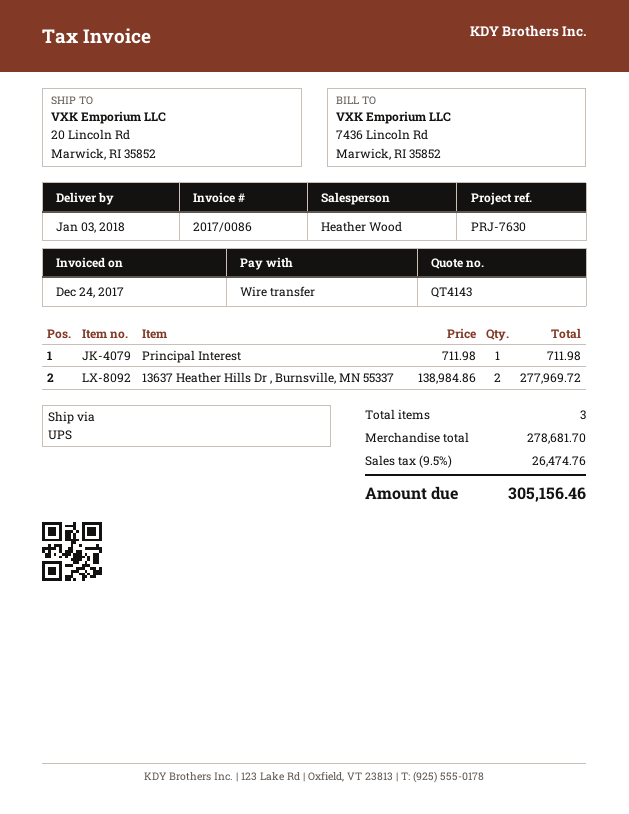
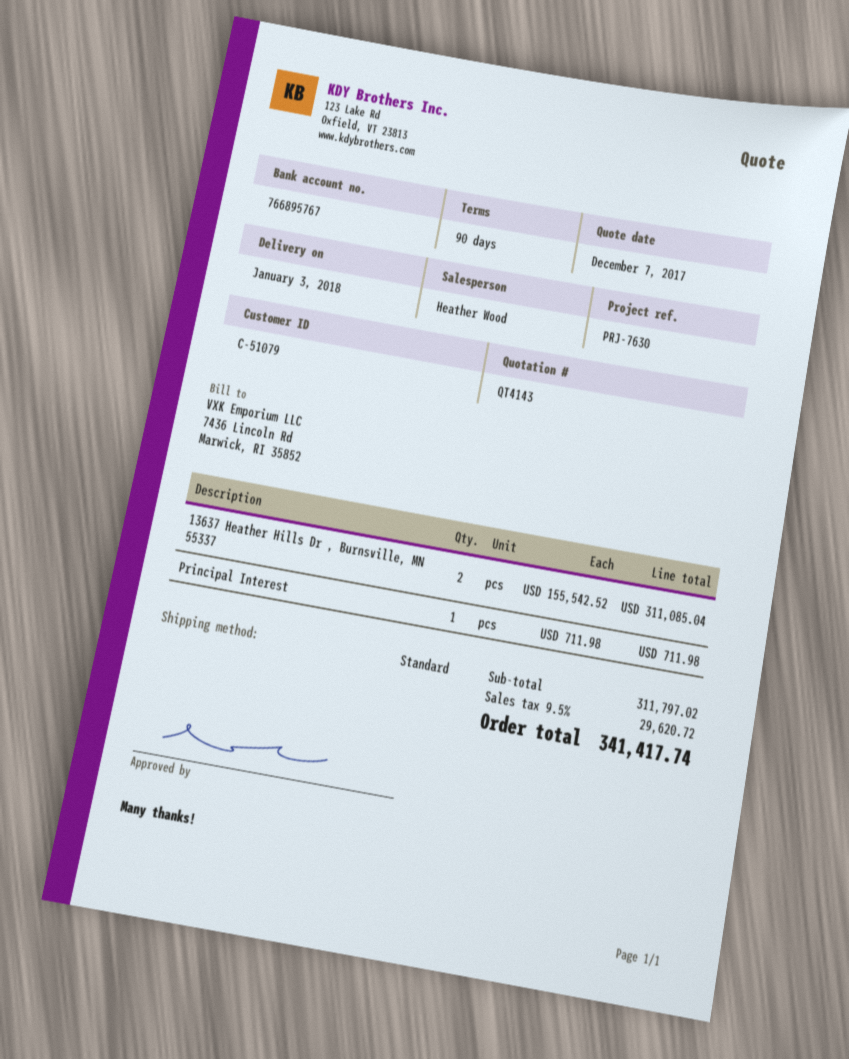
shipping method: UPS -> standard
13637 Heather Hills Dr , Burnsville, MN 55337: 2 x 138984.86 = 277969.72 -> 2 x 155542.52 = 311085.04
subtotal: 278681.70 -> 311797.02
tax: 9.5% = 26474.76 -> 9.5% = 29620.72
total: 305156.46 -> 341417.74

